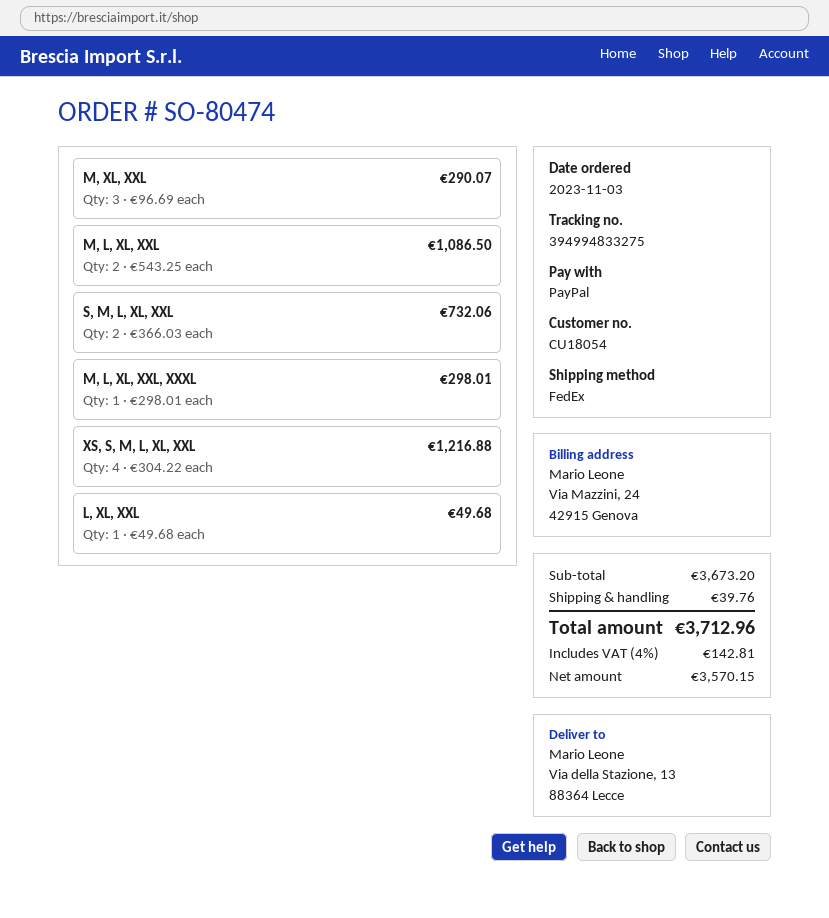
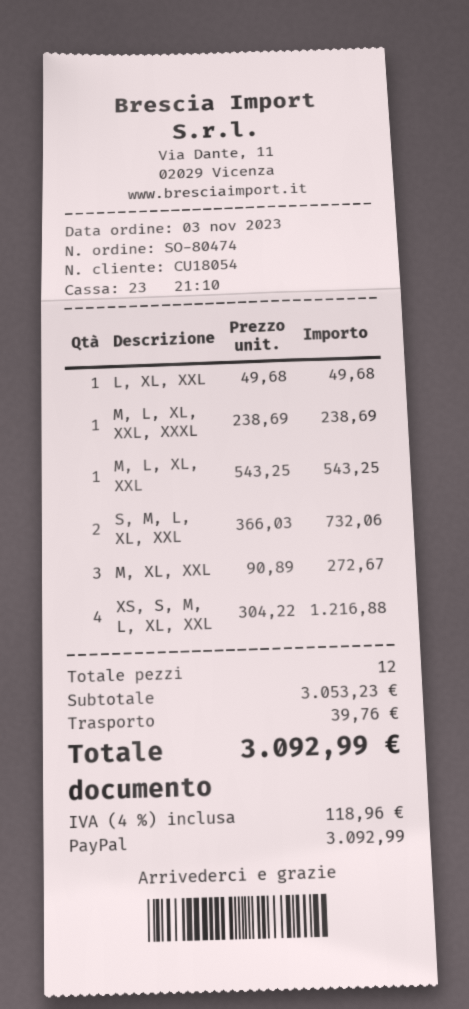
M, XL, XXL: 3 x 96.69 = 290.07 -> 3 x 90.89 = 272.67
M, L, XL, XXL: 2 x 543.25 = 1086.50 -> 1 x 543.25 = 543.25
M, L, XL, XXL, XXXL: 1 x 298.01 = 298.01 -> 1 x 238.69 = 238.69
subtotal: 3673.20 -> 3053.23
tax: 4% = 142.81 -> 4% = 118.96
total: 3712.96 -> 3092.99

